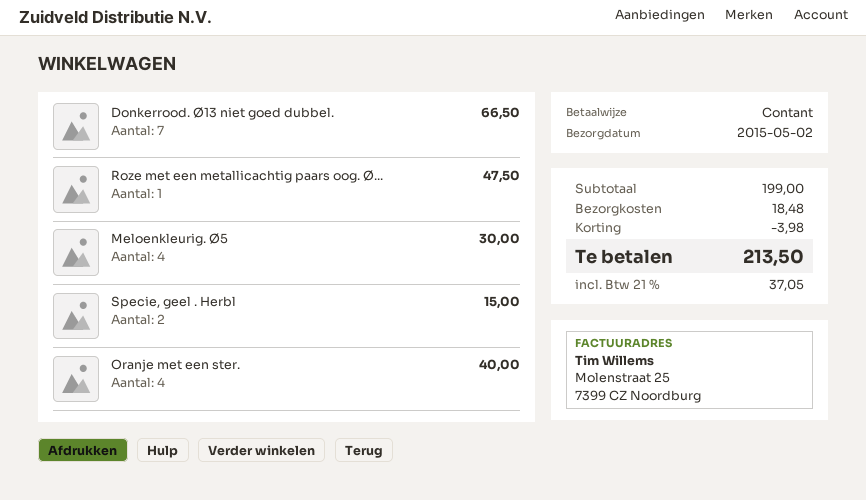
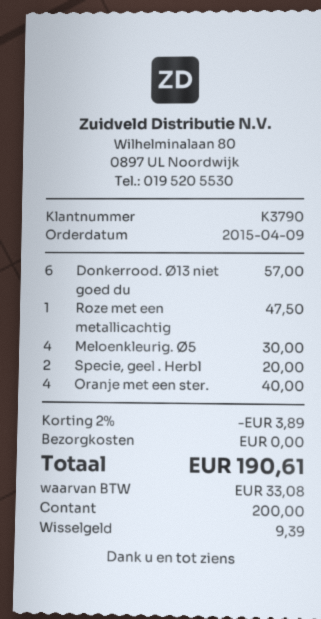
Donkerrood. Ø13 niet goed dubbel.: 7 for 66.50 -> 6 for 57.00
Specie, geel . Herbl: 2 for 15.00 -> 2 for 20.00
discount: 3.98 -> 3.89
shipping: 18.48 -> 0.00
tax: 37.05 -> 33.08
total: 213.50 -> 190.61

